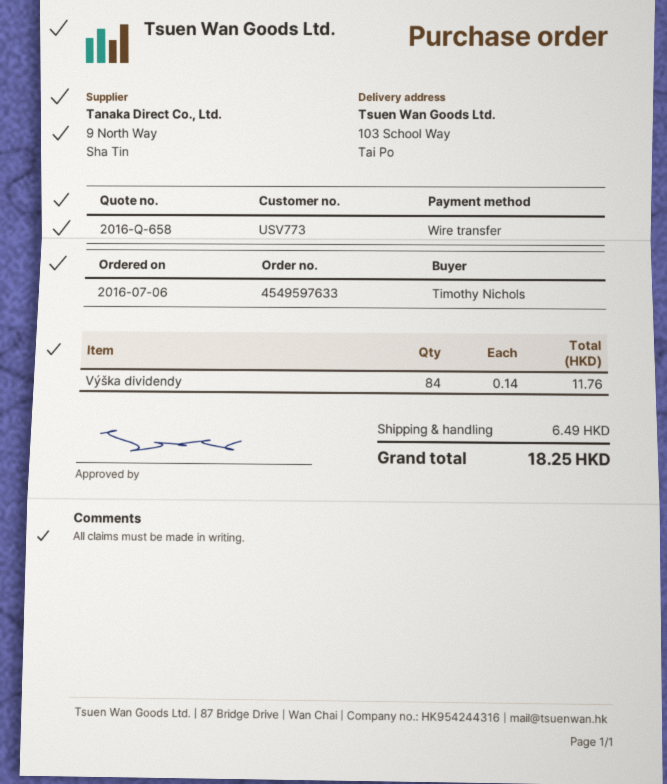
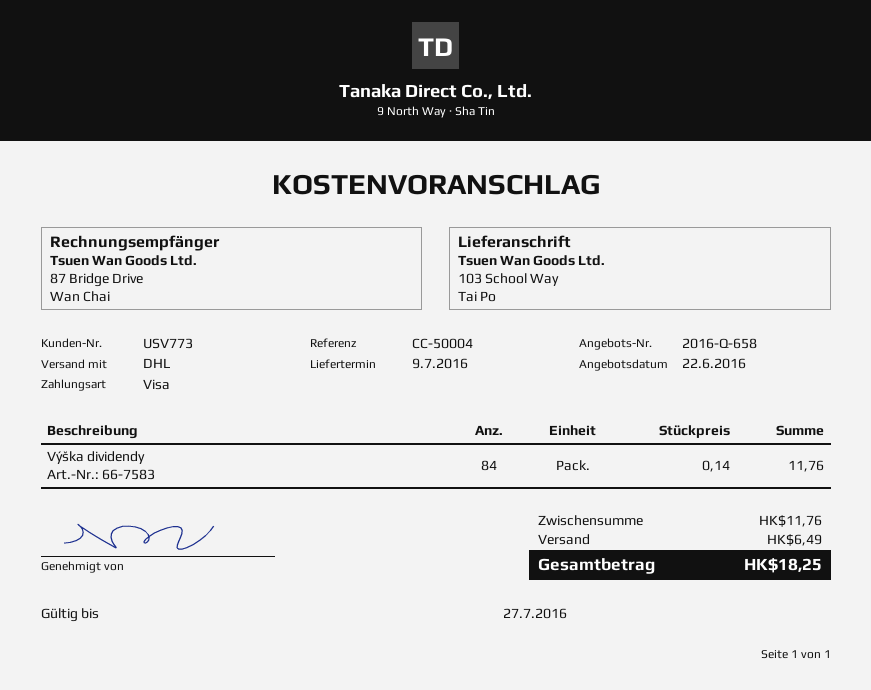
payment method: bank transfer -> Visa

